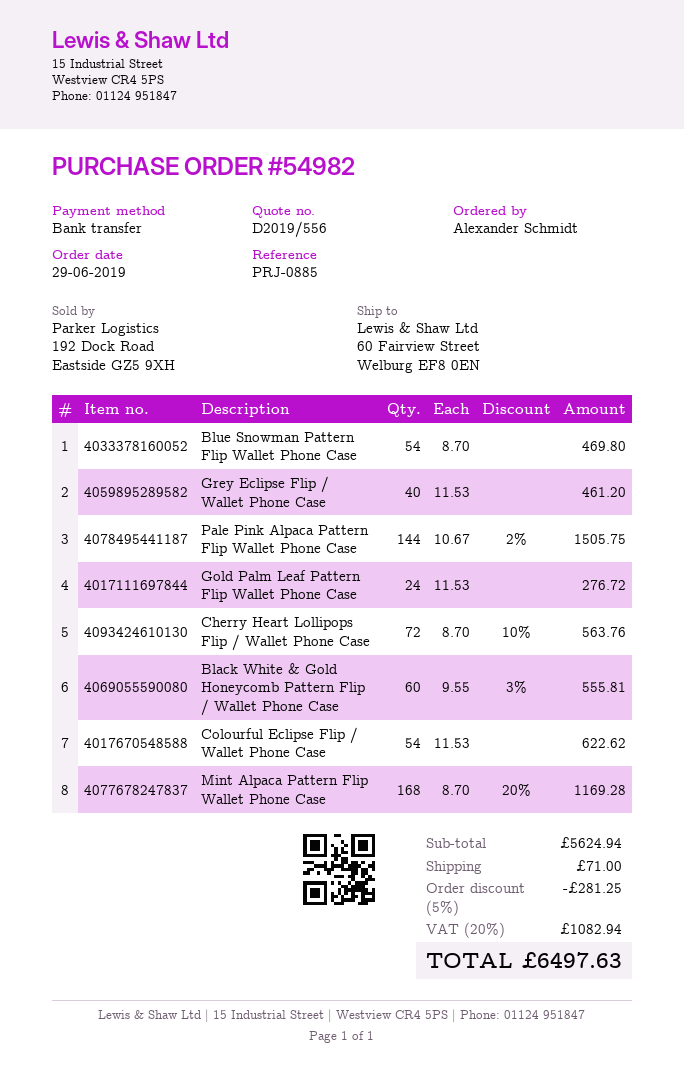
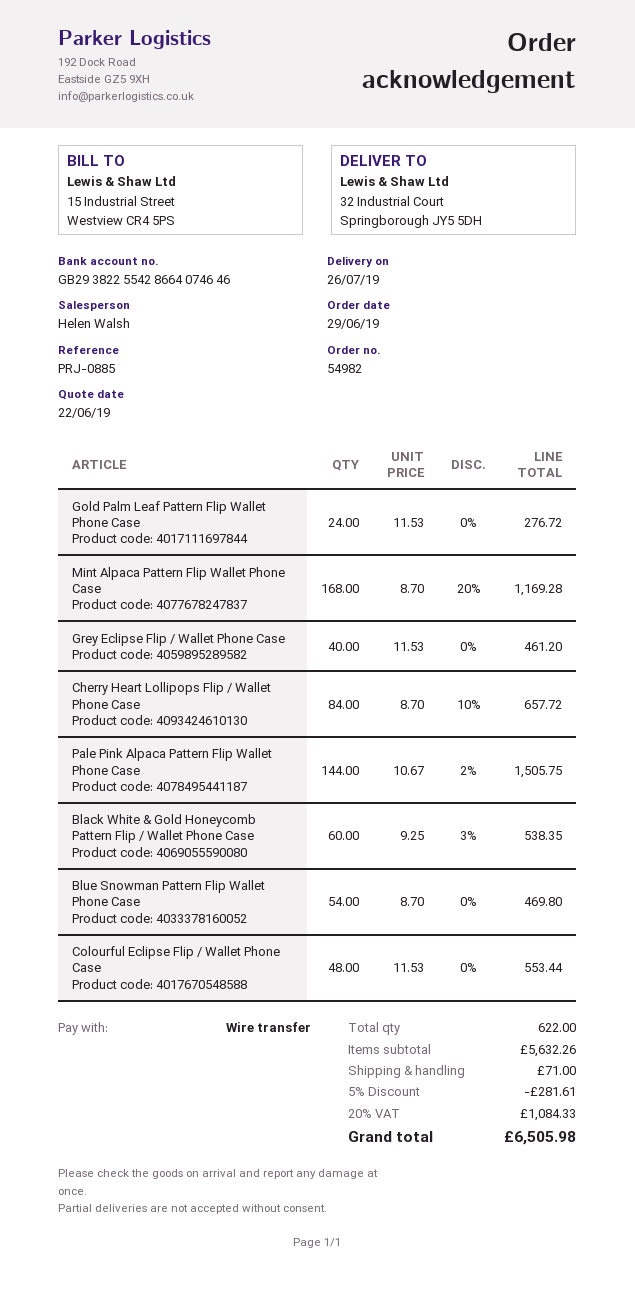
ship to: 60 Fairview Street, Welburg EF8 0EN -> 32 Industrial Court, Springborough JY5 5DH
Cherry Heart Lollipops Flip / Wallet Phone Case: 72 x 8.70 - 10% = 563.76 -> 84 x 8.70 - 10% = 657.72
Black White & Gold Honeycomb Pattern Flip / Wallet Phone Case: 60 x 9.55 - 3% = 555.81 -> 60 x 9.25 - 3% = 538.35
Colourful Eclipse Flip / Wallet Phone Case: 54 x 11.53 = 622.62 -> 48 x 11.53 = 553.44
subtotal: 5624.94 -> 5632.26
discount: 5% = 281.25 -> 5% = 281.61
tax: 20% = 1082.94 -> 20% = 1084.33
total: 6497.63 -> 6505.98

